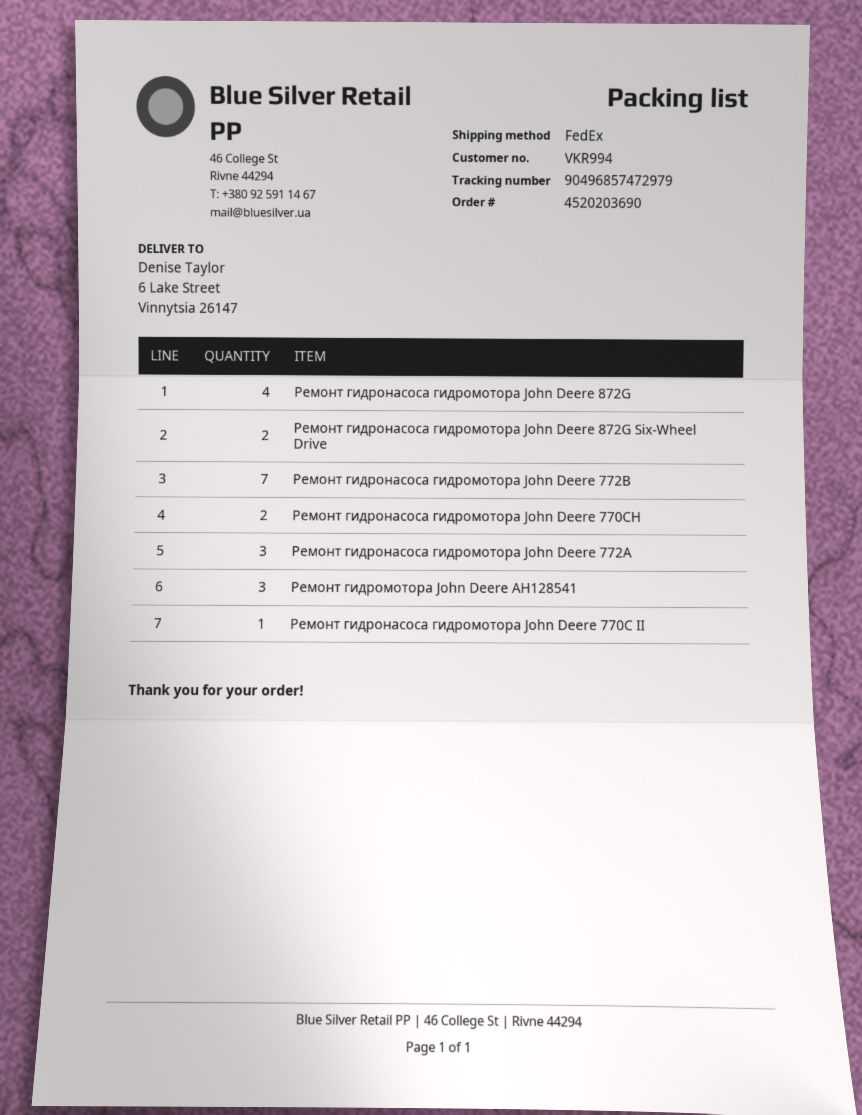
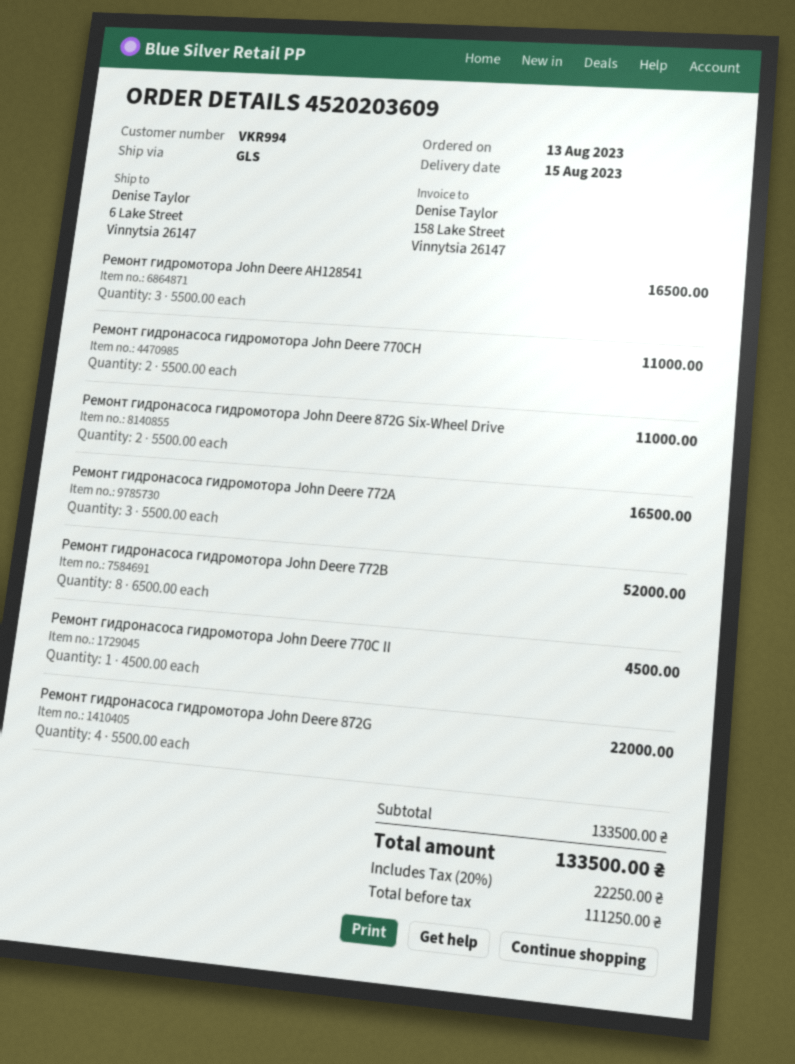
order number: 4520203690 -> 4520203609
shipping method: FedEx -> GLS
Ремонт гидронасоса гидромотора John Deere 772B: 7 -> 8

